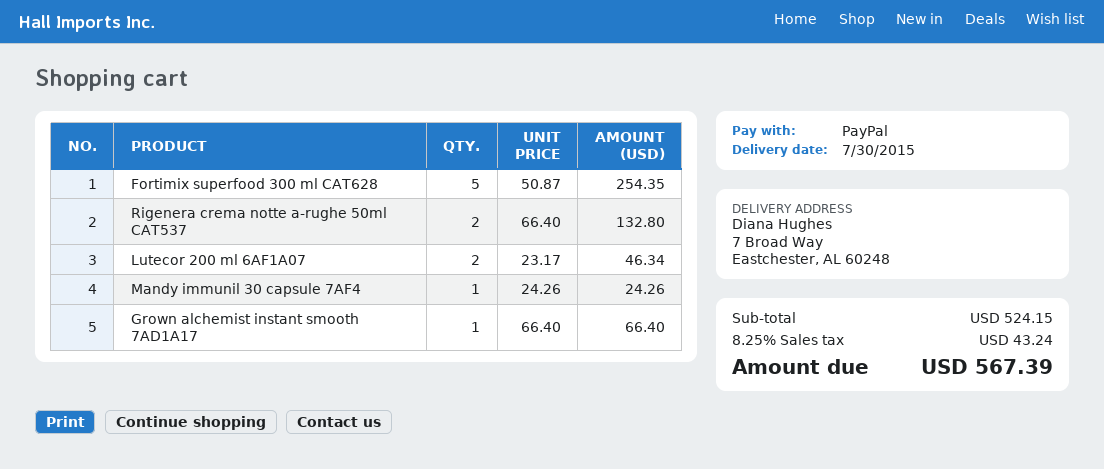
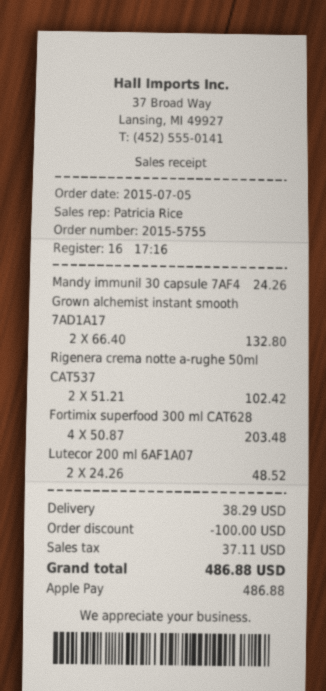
payment method: PayPal -> Apple Pay
Fortimix superfood 300 ml CAT628: 5 x 50.87 = 254.35 -> 4 x 50.87 = 203.48
Rigenera crema notte a-rughe 50ml CAT537: 2 x 66.40 = 132.80 -> 2 x 51.21 = 102.42
Lutecor 200 ml 6AF1A07: 2 x 23.17 = 46.34 -> 2 x 24.26 = 48.52
Grown alchemist instant smooth 7AD1A17: 1 x 66.40 = 66.40 -> 2 x 66.40 = 132.80
discount: none -> 100.00
shipping: none -> 38.29
tax: 43.24 -> 37.11
total: 567.39 -> 486.88

